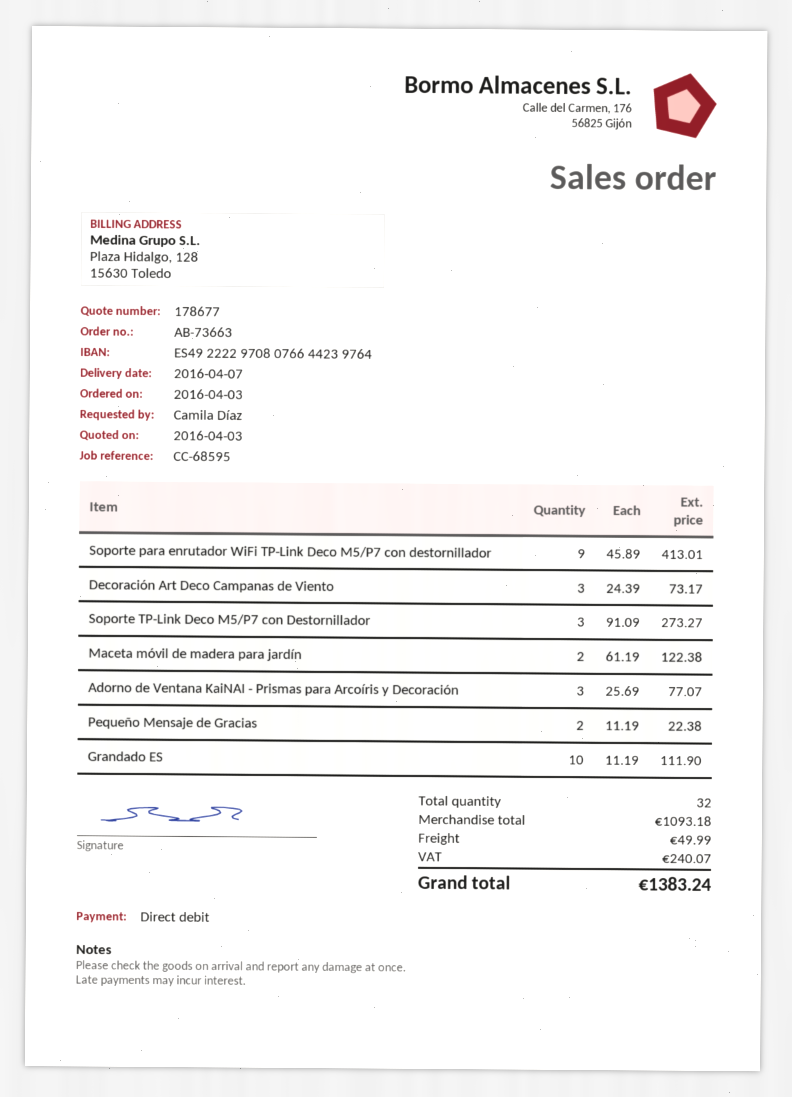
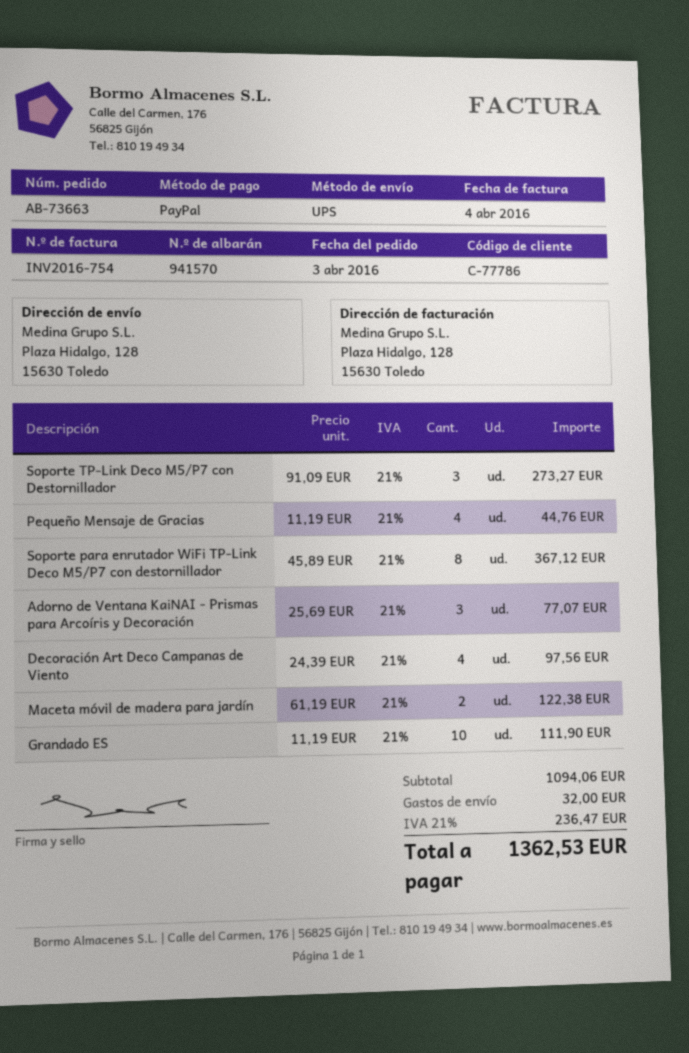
payment method: direct debit -> PayPal
Soporte para enrutador WiFi TP-Link Deco M5/P7 con destornillador: 9 x 45.89 = 413.01 -> 8 x 45.89 = 367.12
Decoración Art Deco Campanas de Viento: 3 x 24.39 = 73.17 -> 4 x 24.39 = 97.56
Pequeño Mensaje de Gracias: 2 x 11.19 = 22.38 -> 4 x 11.19 = 44.76
subtotal: 1093.18 -> 1094.06
shipping: 49.99 -> 32.00
tax: 240.07 -> 236.47
total: 1383.24 -> 1362.53

